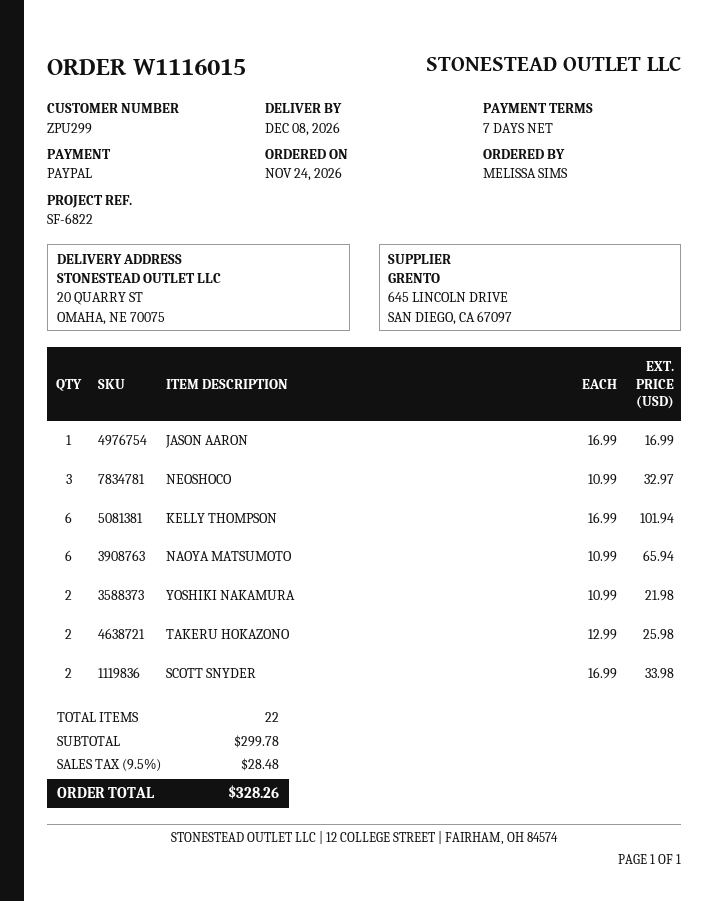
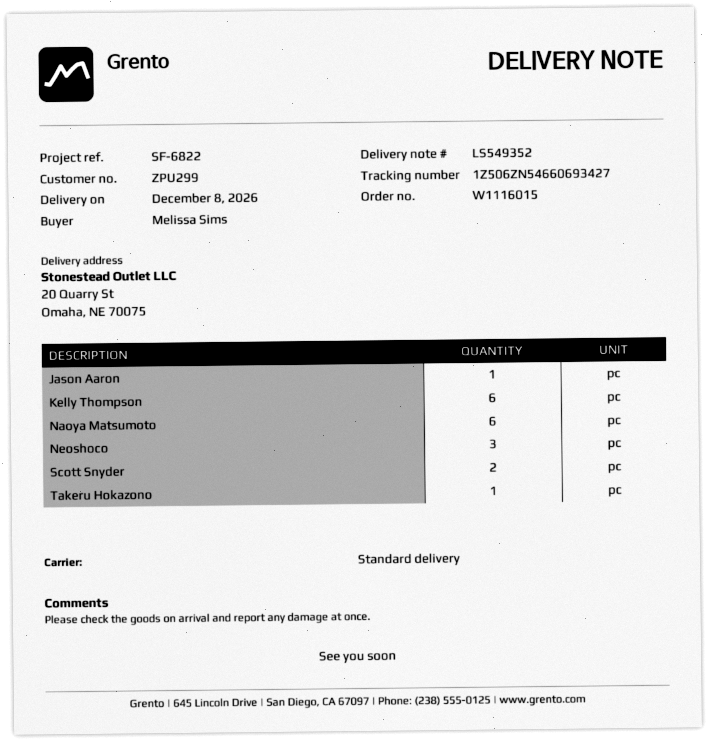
YOSHIKI NAKAMURA: 2 -> none
TAKERU HOKAZONO: 2 -> 1

